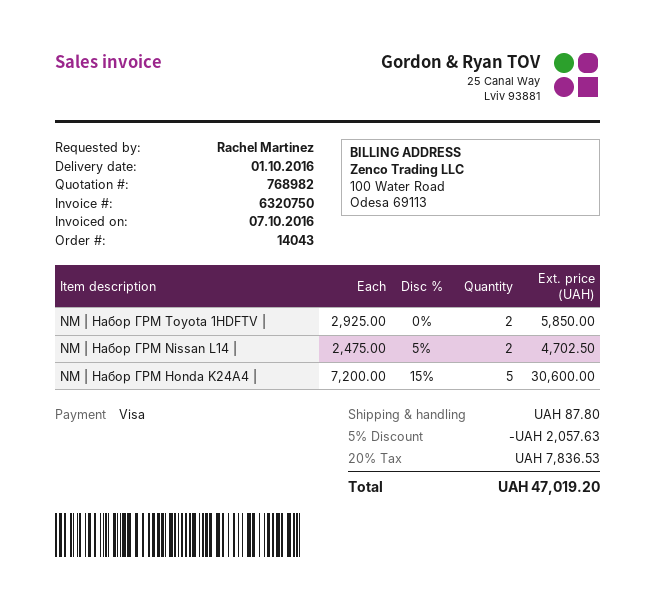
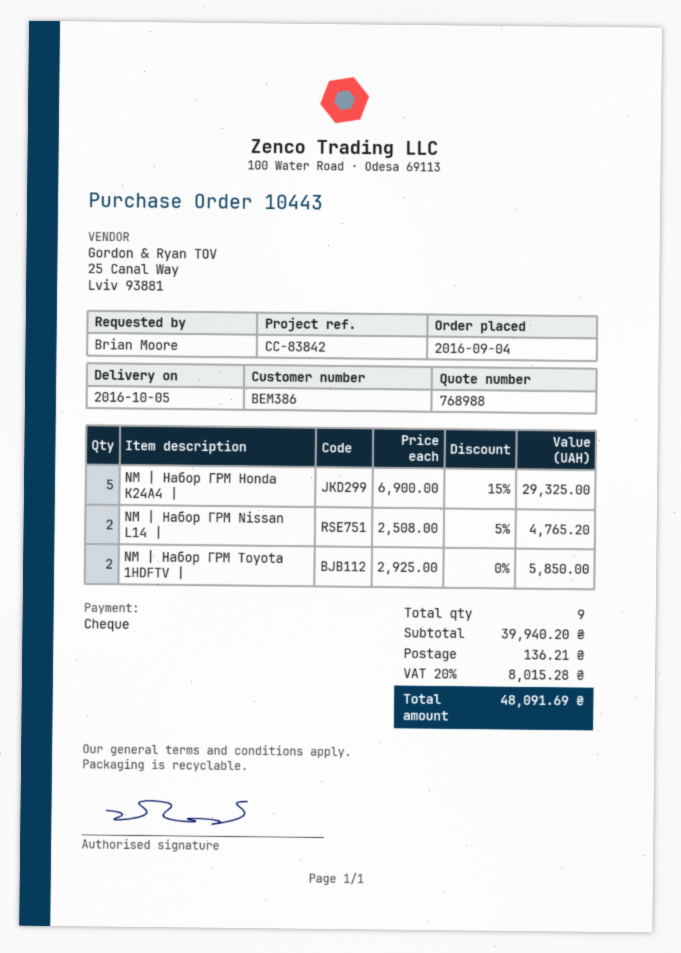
quote number: 768982 -> 768988
order number: 14043 -> 10443
delivery date: 2016-10-01 -> 2016-10-05
ordered by: Rachel Martinez -> Brian Moore
payment method: Visa -> cheque
NM | Набор ГРМ Nissan L14 |: 2 x 2475.00 - 5% = 4702.50 -> 2 x 2508.00 - 5% = 4765.20
NM | Набор ГРМ Honda K24A4 |: 5 x 7200.00 - 15% = 30600.00 -> 5 x 6900.00 - 15% = 29325.00
discount: 5% = 2057.63 -> none
shipping: 87.80 -> 136.21
tax: 20% = 7836.53 -> 20% = 8015.28
total: 47019.20 -> 48091.69

